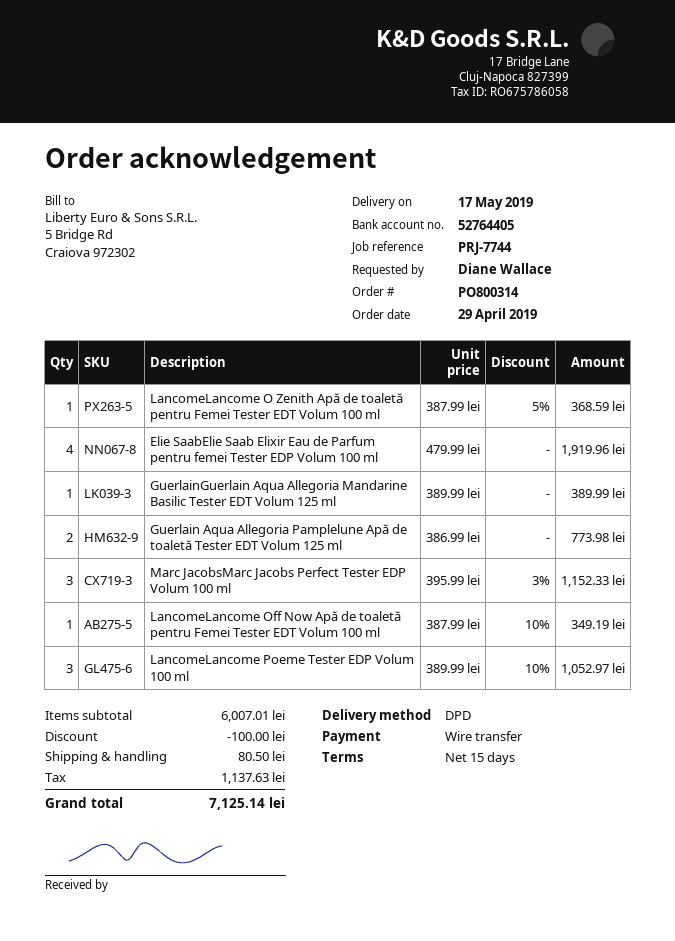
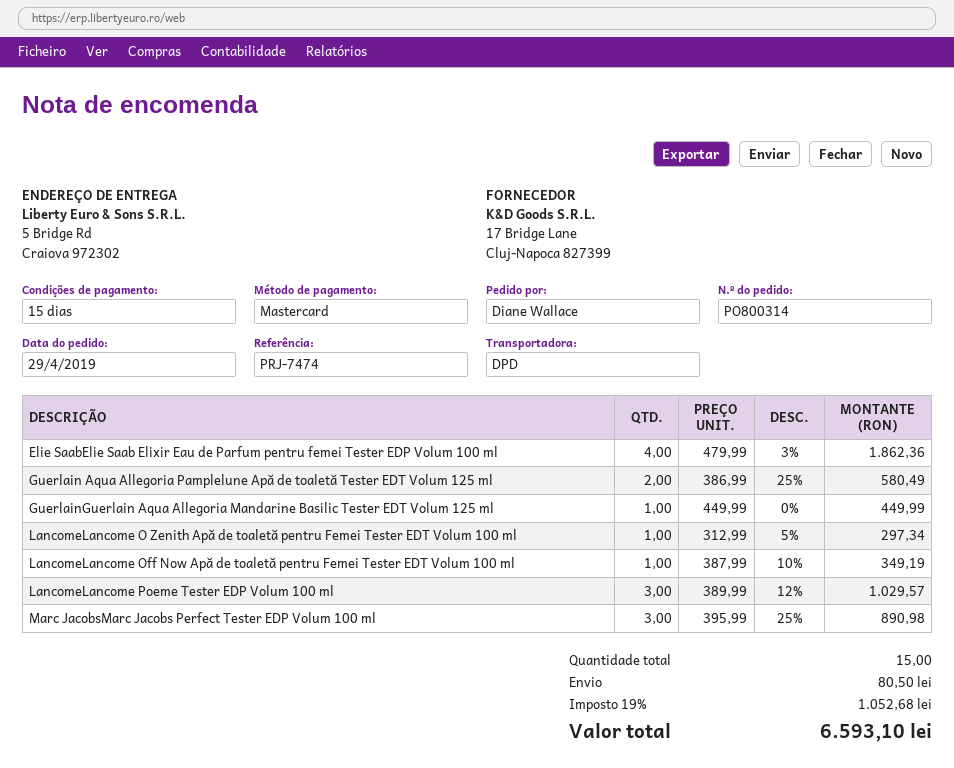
reference: PRJ-7744 -> PRJ-7474
payment method: bank transfer -> Mastercard
LancomeLancome O Zenith Apă de toaletă pentru Femei Tester EDT Volum 100 ml: 1 x 387.99 - 5% = 368.59 -> 1 x 312.99 - 5% = 297.34
Elie SaabElie Saab Elixir Eau de Parfum pentru femei Tester EDP Volum 100 ml: 4 x 479.99 = 1919.96 -> 4 x 479.99 - 3% = 1862.36
GuerlainGuerlain Aqua Allegoria Mandarine Basilic Tester EDT Volum 125 ml: 1 x 389.99 = 389.99 -> 1 x 449.99 = 449.99
Guerlain Aqua Allegoria Pamplelune Apă de toaletă Tester EDT Volum 125 ml: 2 x 386.99 = 773.98 -> 2 x 386.99 - 25% = 580.49
Marc JacobsMarc Jacobs Perfect Tester EDP Volum 100 ml: 3 x 395.99 - 3% = 1152.33 -> 3 x 395.99 - 25% = 890.98
LancomeLancome Poeme Tester EDP Volum 100 ml: 3 x 389.99 - 10% = 1052.97 -> 3 x 389.99 - 12% = 1029.57
discount: 100.00 -> none
tax: 1137.63 -> 1052.68
total: 7125.14 -> 6593.10

